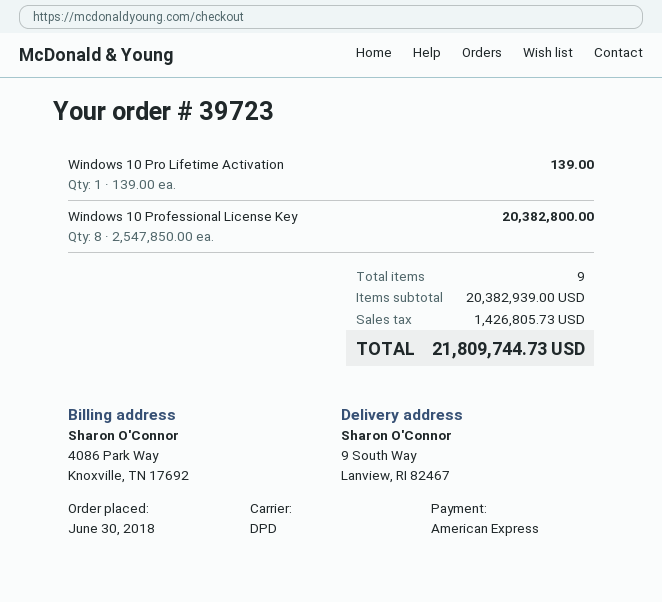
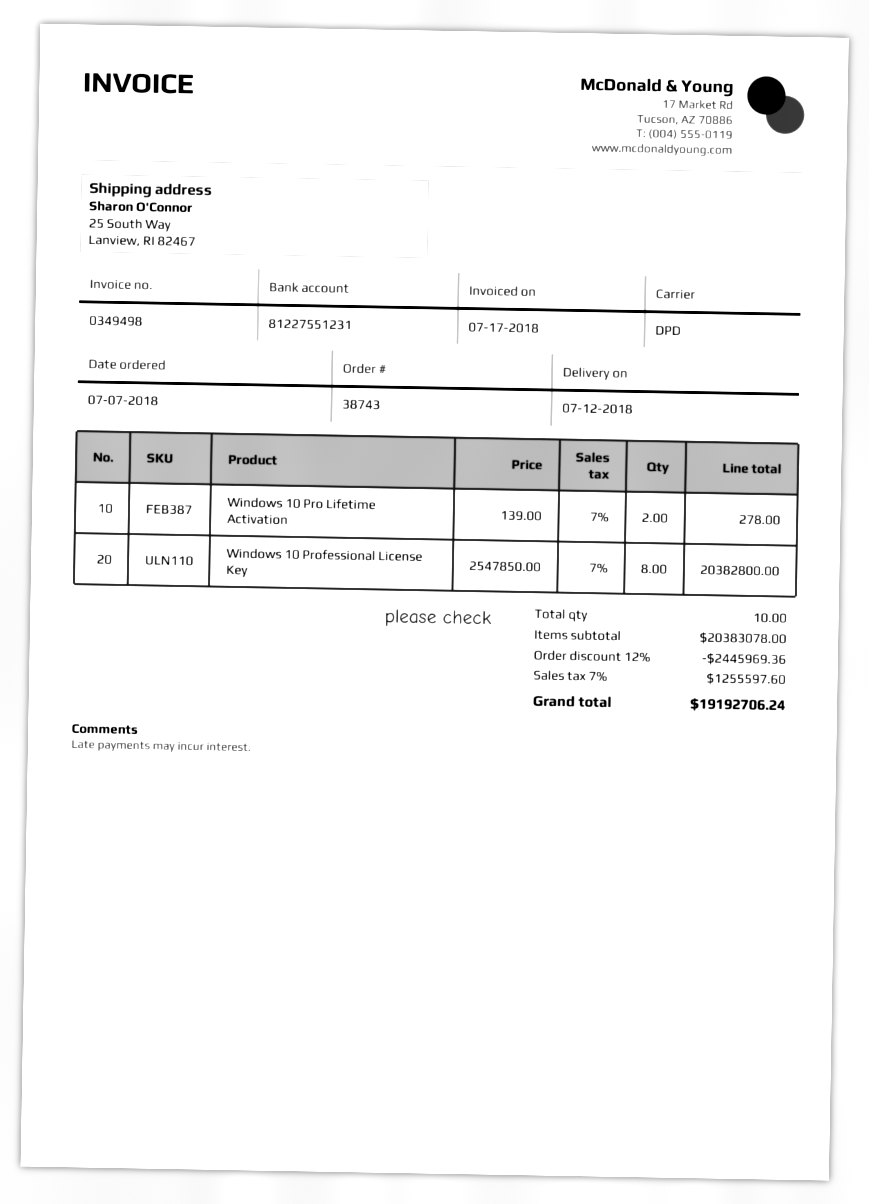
order number: 39723 -> 38743
order date: 2018-06-30 -> 2018-07-07
ship to: 9 South Way, Lanview, RI 82467 -> 25 South Way, Lanview, RI 82467
Windows 10 Pro Lifetime Activation: 1 x 139.00 = 139.00 -> 2 x 139.00 = 278.00
total quantity: 9 -> 10
subtotal: 20382939.00 -> 20383078.00
discount: none -> 12% = 2445969.36
tax: 1426805.73 -> 1255597.60
total: 21809744.73 -> 19192706.24

